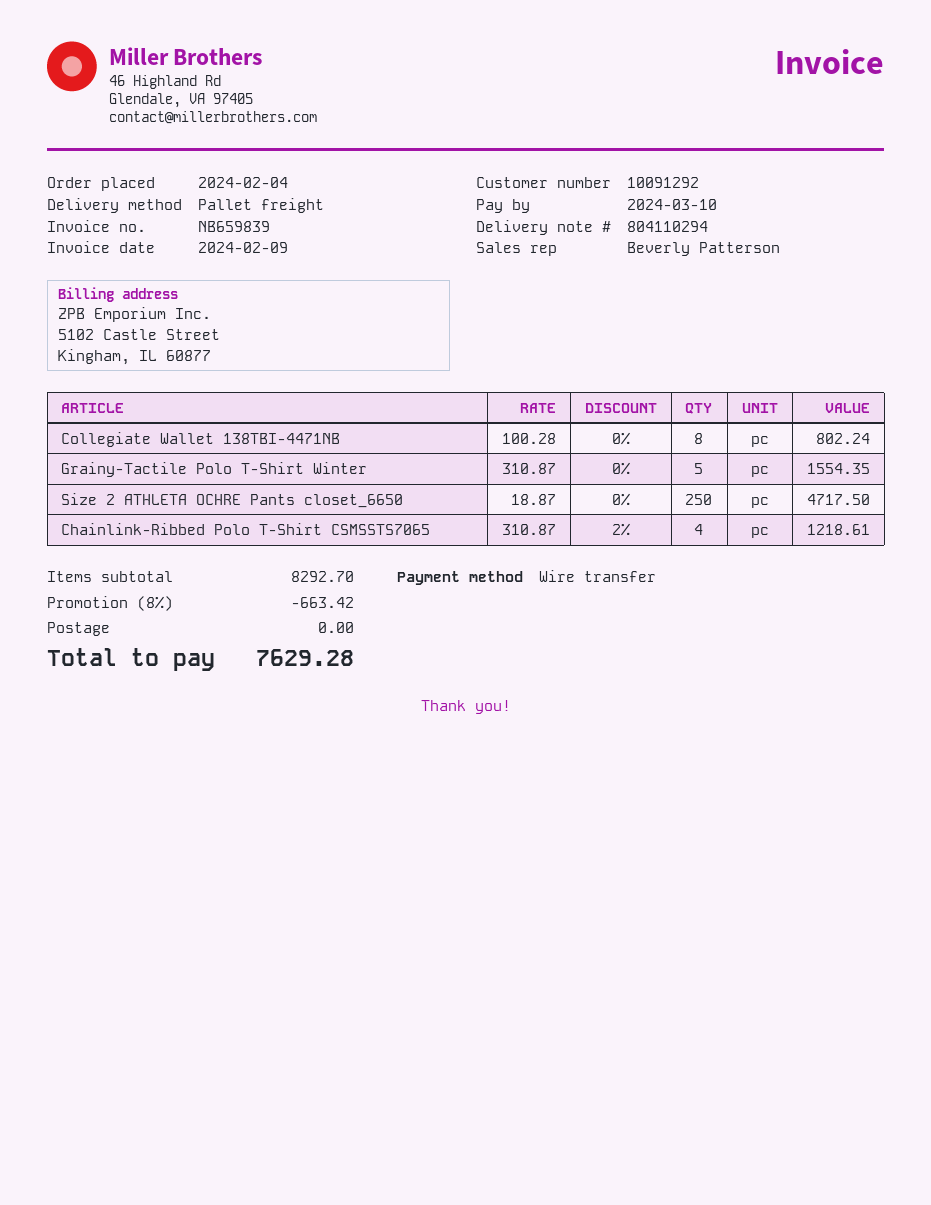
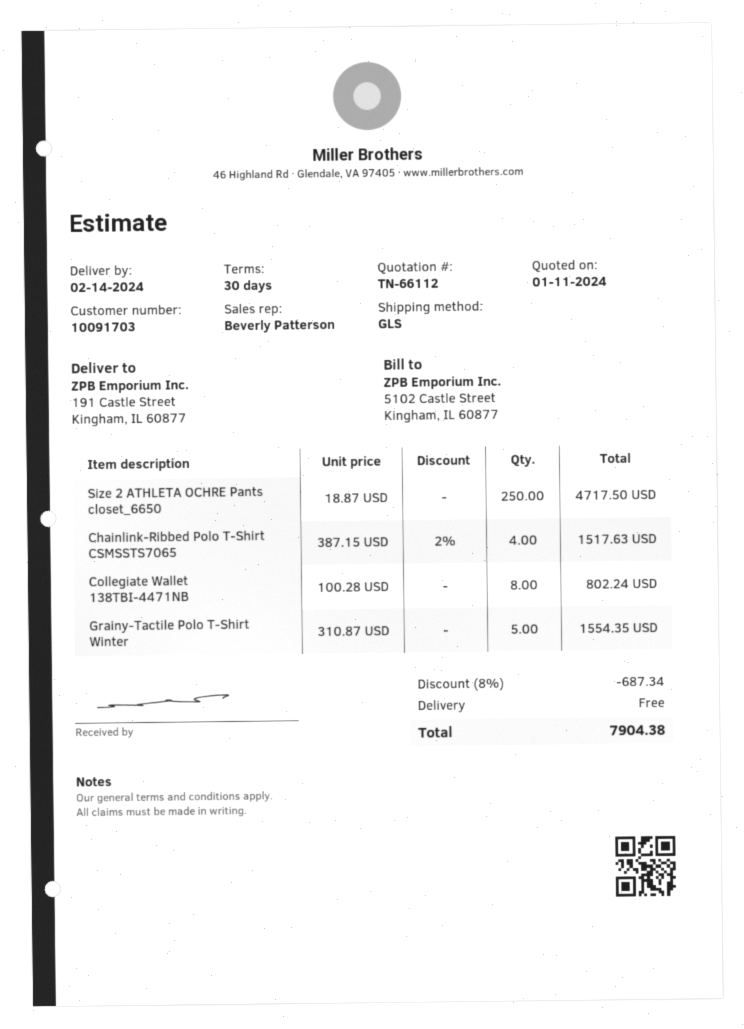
customer number: 10091292 -> 10091703
shipping method: pallet freight -> GLS
Chainlink-Ribbed Polo T-Shirt CSMSSTS7065: 4 x 310.87 - 2% = 1218.61 -> 4 x 387.15 - 2% = 1517.63
discount: 8% = 663.42 -> 8% = 687.34
total: 7629.28 -> 7904.38

